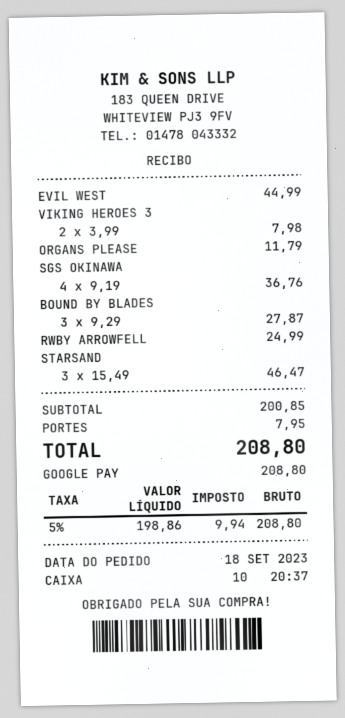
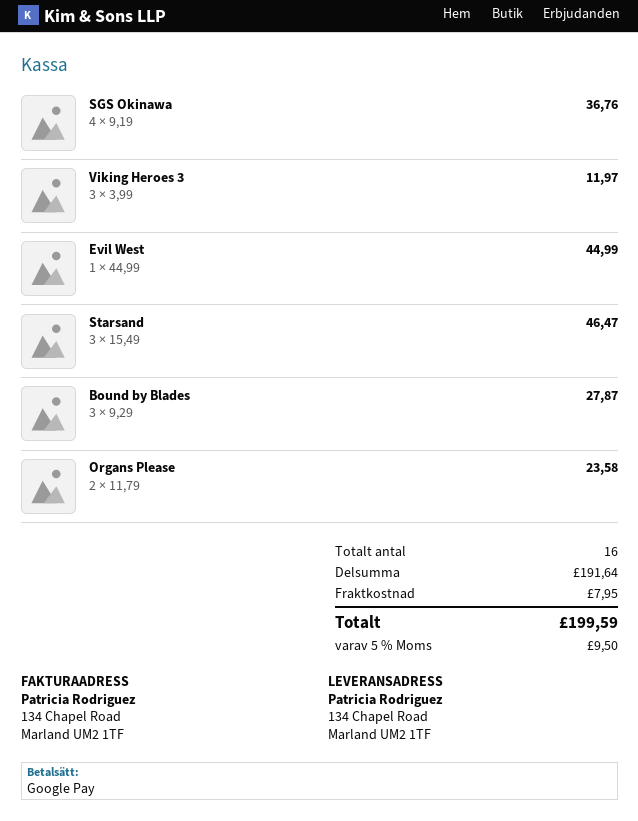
VIKING HEROES 3: 2 x 3.99 = 7.98 -> 3 x 3.99 = 11.97
ORGANS PLEASE: 1 x 11.79 = 11.79 -> 2 x 11.79 = 23.58
RWBY ARROWFELL: 1 x 24.99 = 24.99 -> none
subtotal: 200.85 -> 191.64
tax: 5% = 9.94 -> 5% = 9.50
total: 208.80 -> 199.59

